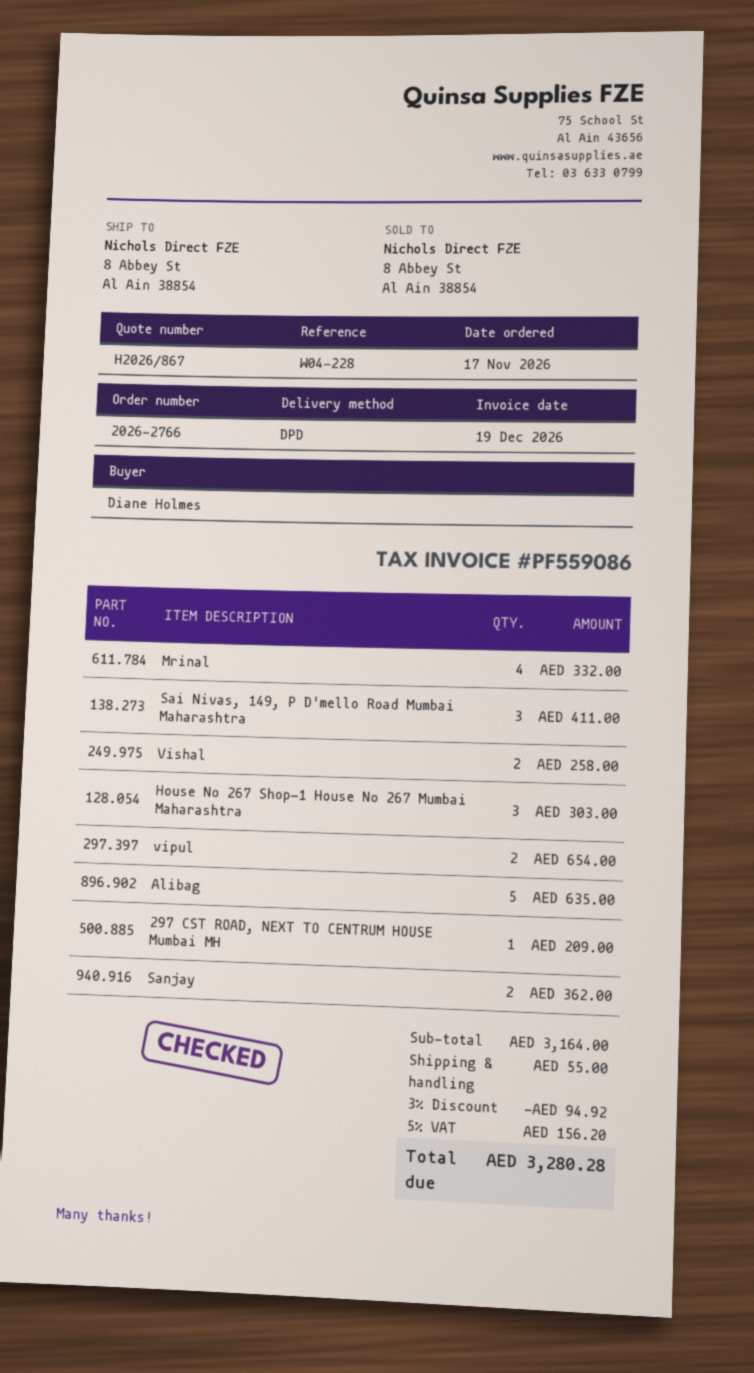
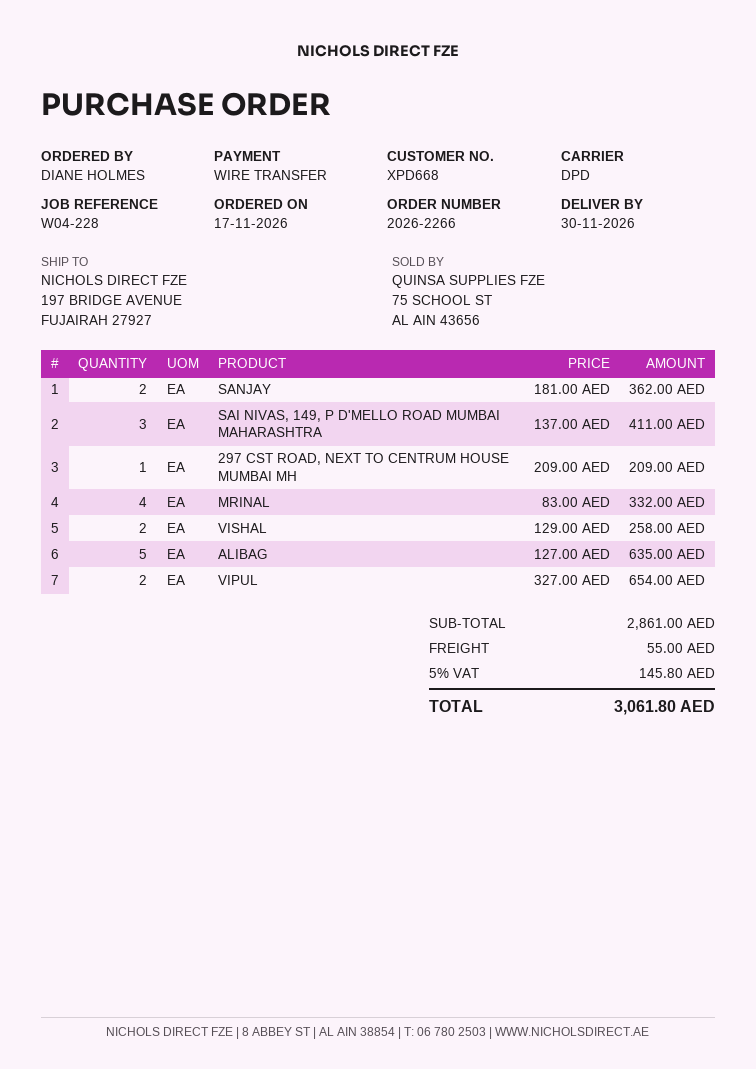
order number: 2026-2766 -> 2026-2266
ship to: 8 Abbey St, Al Ain 38854 -> 197 BRIDGE AVENUE, FUJAIRAH 27927
House No 267 Shop-1 House No 267 Mumbai Maharashtra: 3 for 303.00 -> none
subtotal: 3164.00 -> 2861.00
discount: 3% = 94.92 -> none
tax: 5% = 156.20 -> 5% = 145.80
total: 3280.28 -> 3061.80

